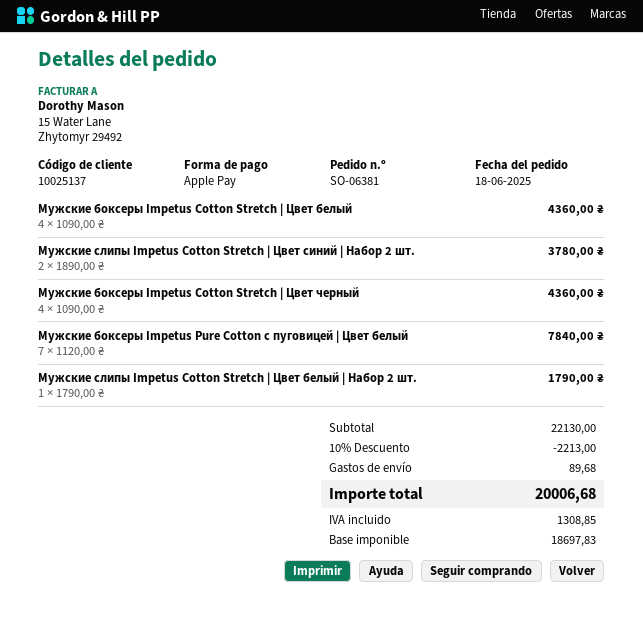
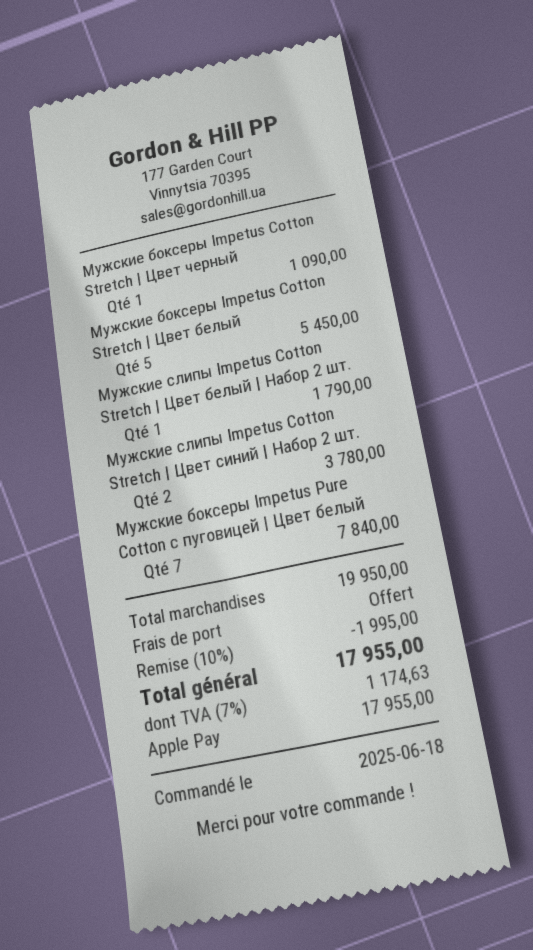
Мужские боксеры Impetus Cotton Stretch | Цвет белый: 4 for 4360.00 -> 5 for 5450.00
Мужские боксеры Impetus Cotton Stretch | Цвет черный: 4 for 4360.00 -> 1 for 1090.00
subtotal: 22130.00 -> 19950.00
discount: 10% = 2213.00 -> 10% = 1995.00
shipping: 89.68 -> 0.00
tax: 1308.85 -> 1174.63
total: 20006.68 -> 17955.00

